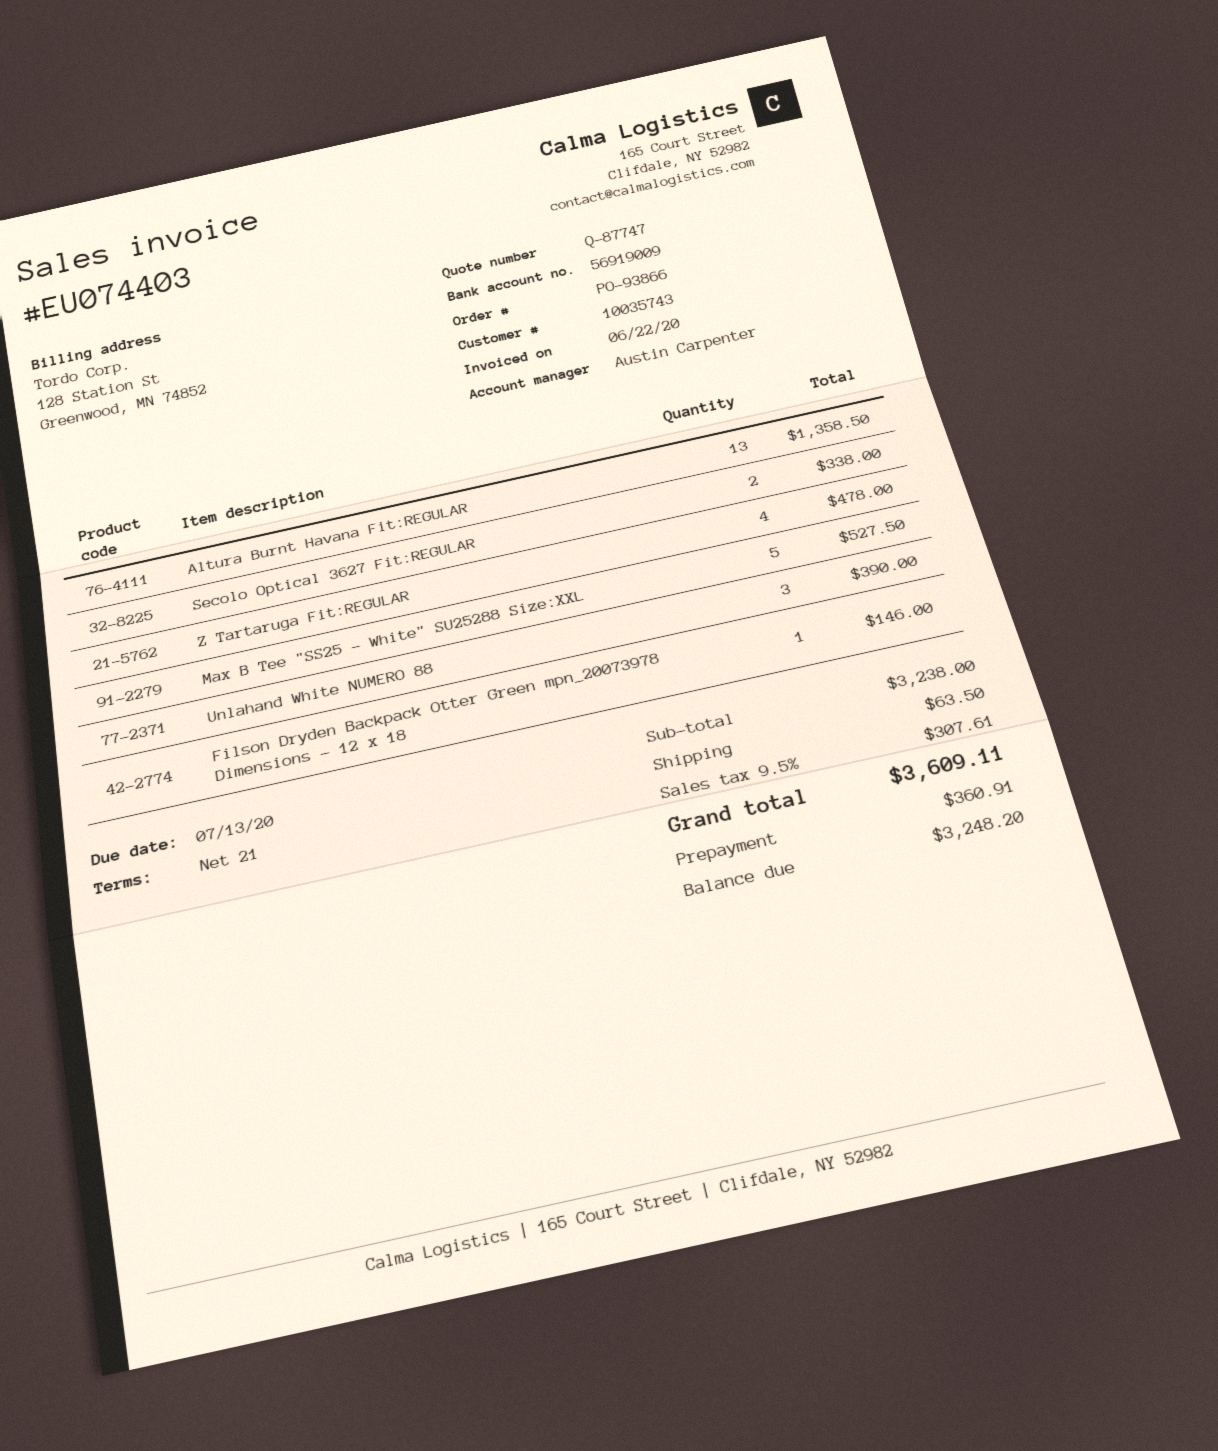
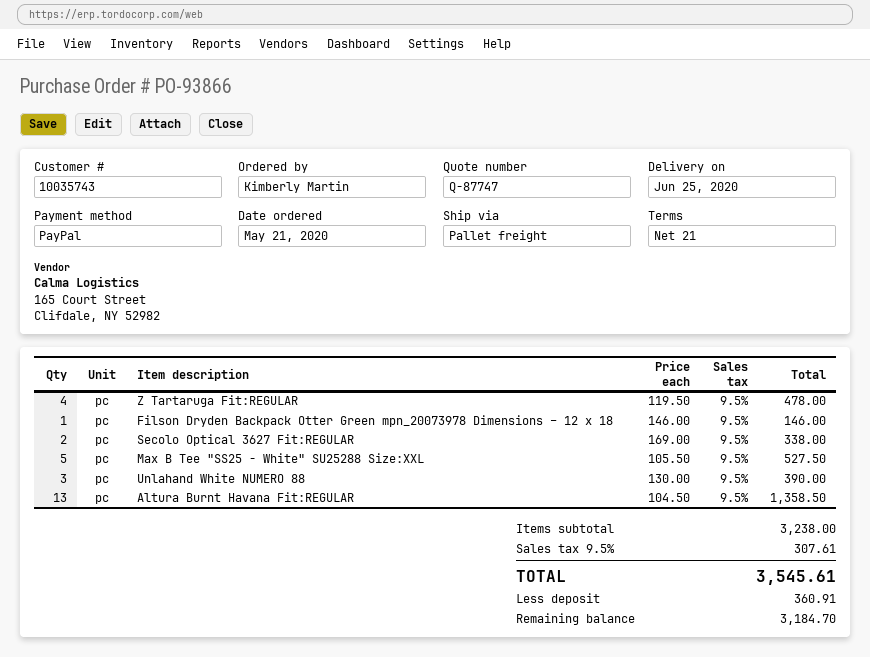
shipping: 63.50 -> none
total: 3609.11 -> 3545.61
balance: 3248.20 -> 3184.70

